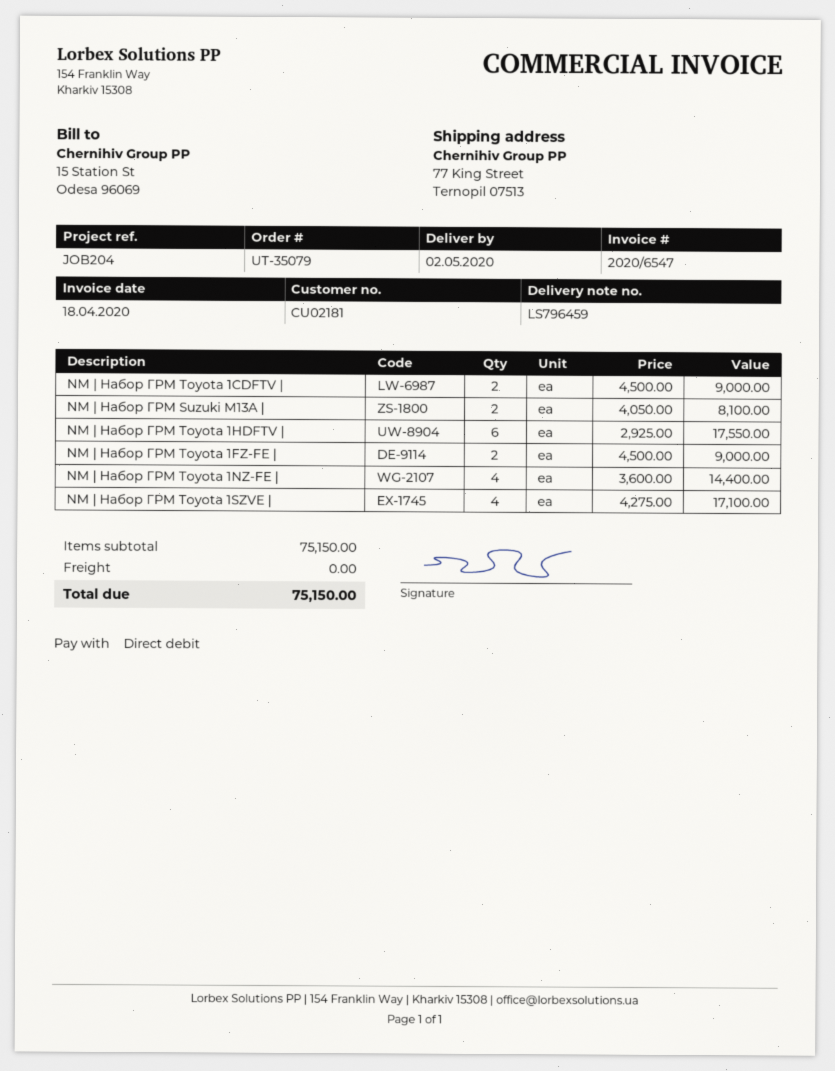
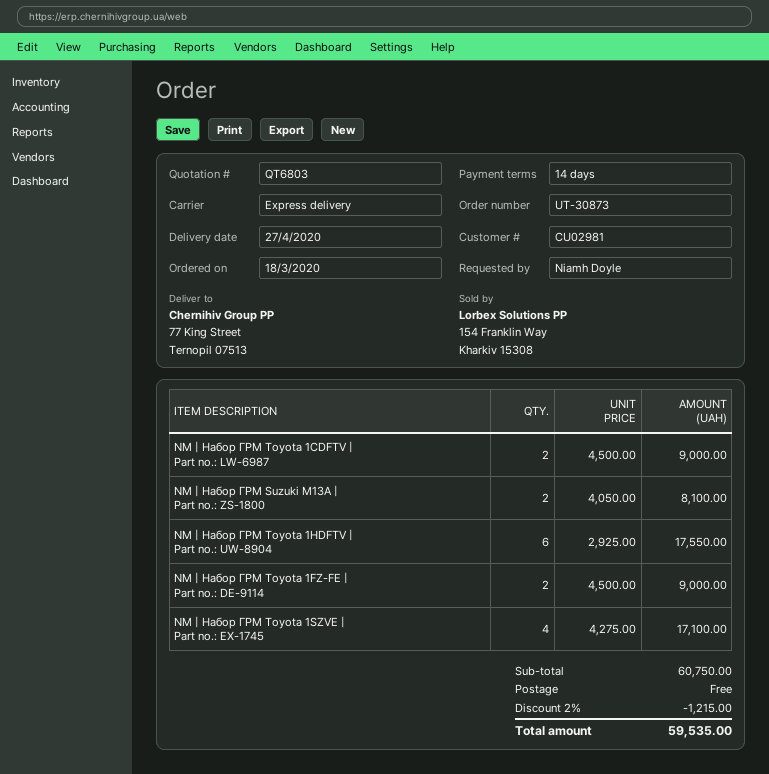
order number: UT-35079 -> UT-30873
delivery date: 2020-05-02 -> 2020-04-27
customer number: CU02181 -> CU02981
NM | Набор ГРМ Toyota 1NZ-FE |: 4 x 3600.00 = 14400.00 -> none
subtotal: 75150.00 -> 60750.00
discount: none -> 2% = 1215.00
total: 75150.00 -> 59535.00

